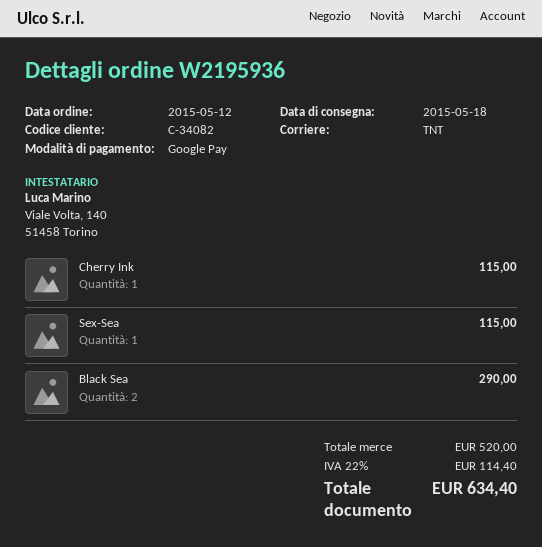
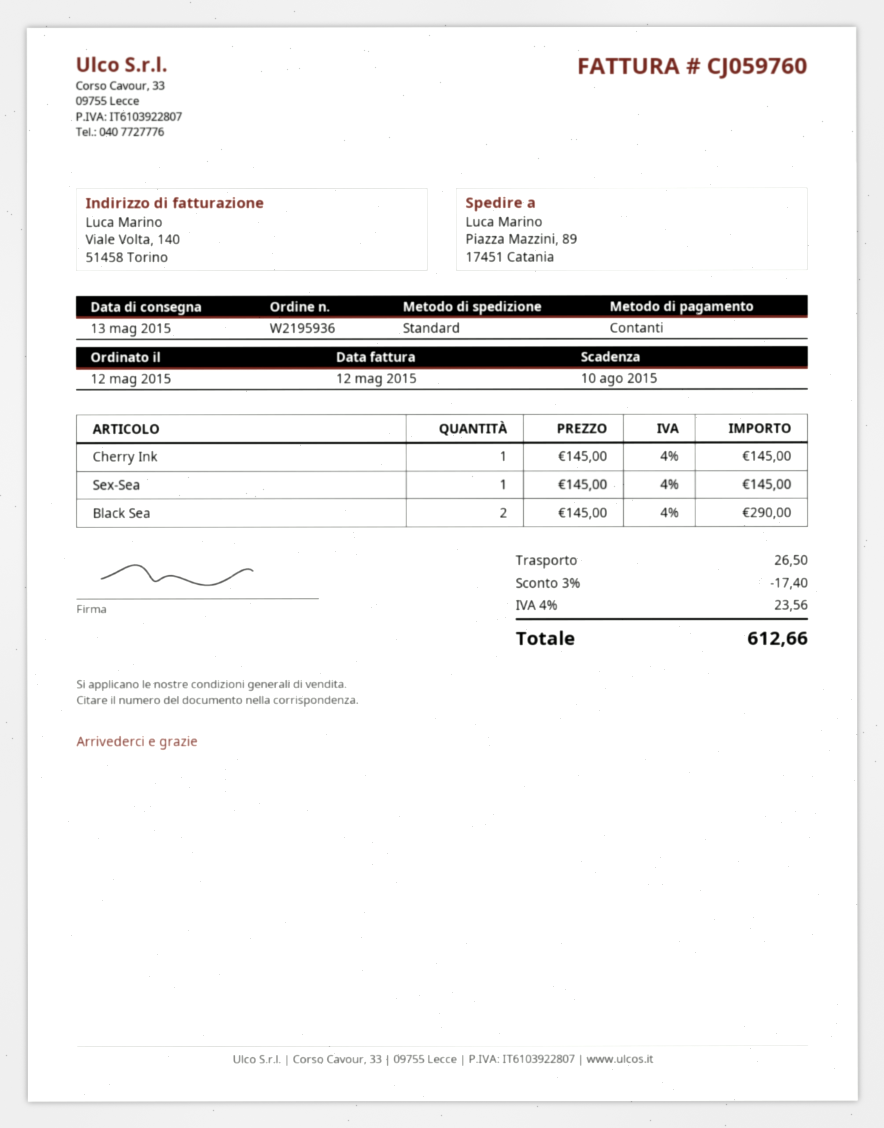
delivery date: 2015-05-18 -> 2015-05-13
payment method: Google Pay -> cash
shipping method: TNT -> standard
Cherry Ink: 1 for 115.00 -> 1 for 145.00
Sex-Sea: 1 for 115.00 -> 1 for 145.00
discount: none -> 3% = 17.40
shipping: none -> 26.50
tax: 22% = 114.40 -> 4% = 23.56
total: 634.40 -> 612.66

